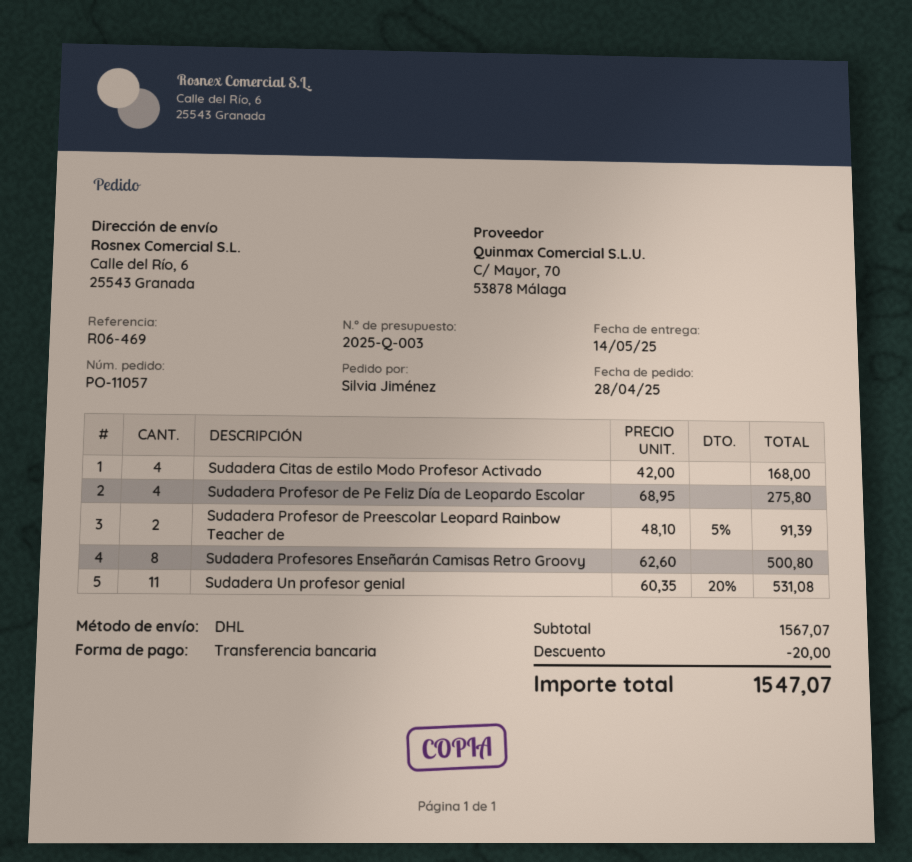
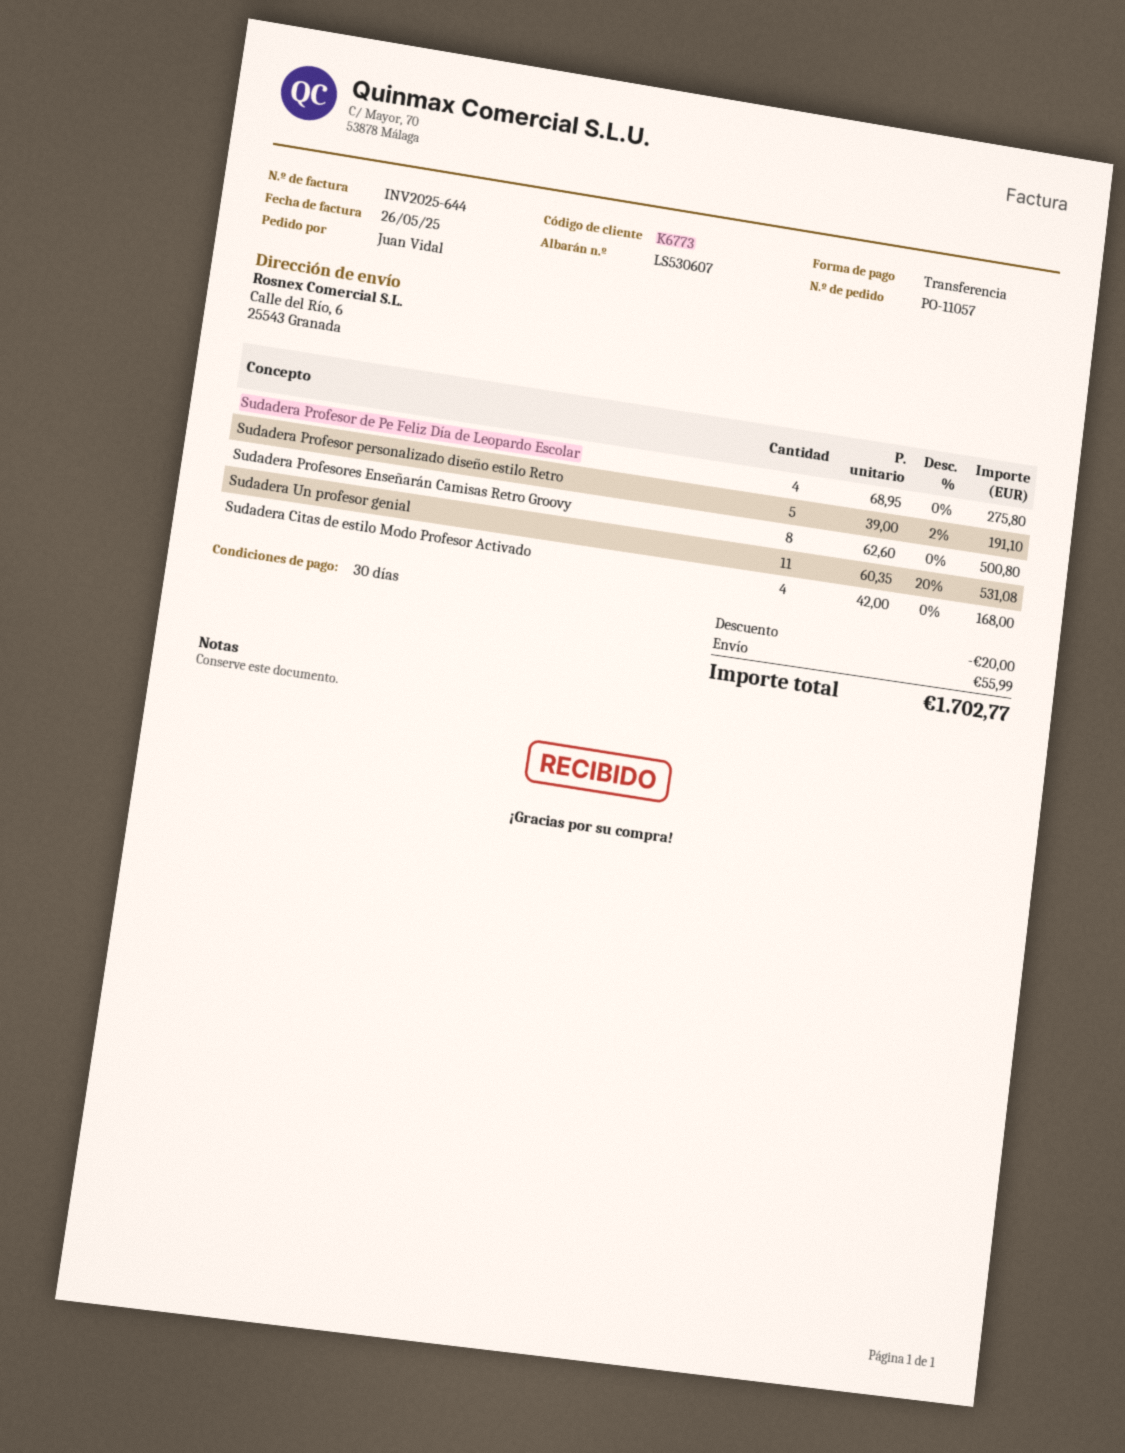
ordered by: Silvia Jiménez -> Juan Vidal
Sudadera Profesor de Preescolar Leopard Rainbow Teacher de: 2 x 48.10 - 5% = 91.39 -> none
Sudadera Profesor personalizado diseño estilo Retro: none -> 5 x 39.00 - 2% = 191.10
shipping: none -> 55.99
total: 1547.07 -> 1702.77

